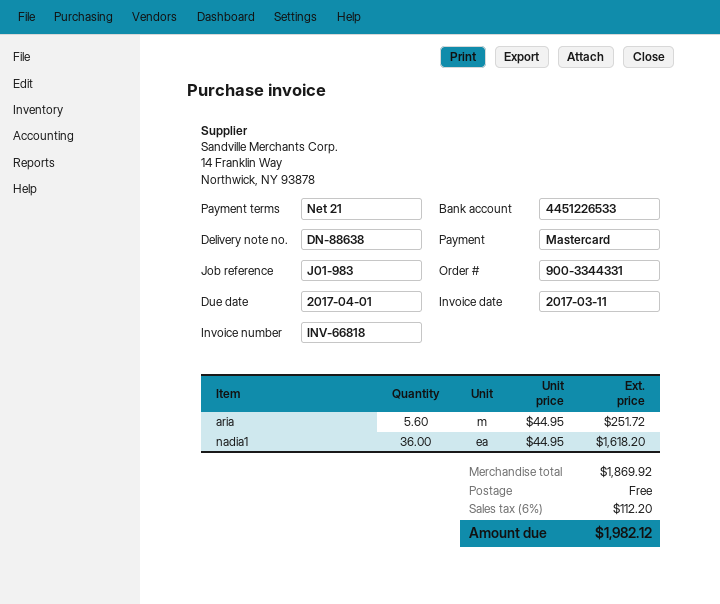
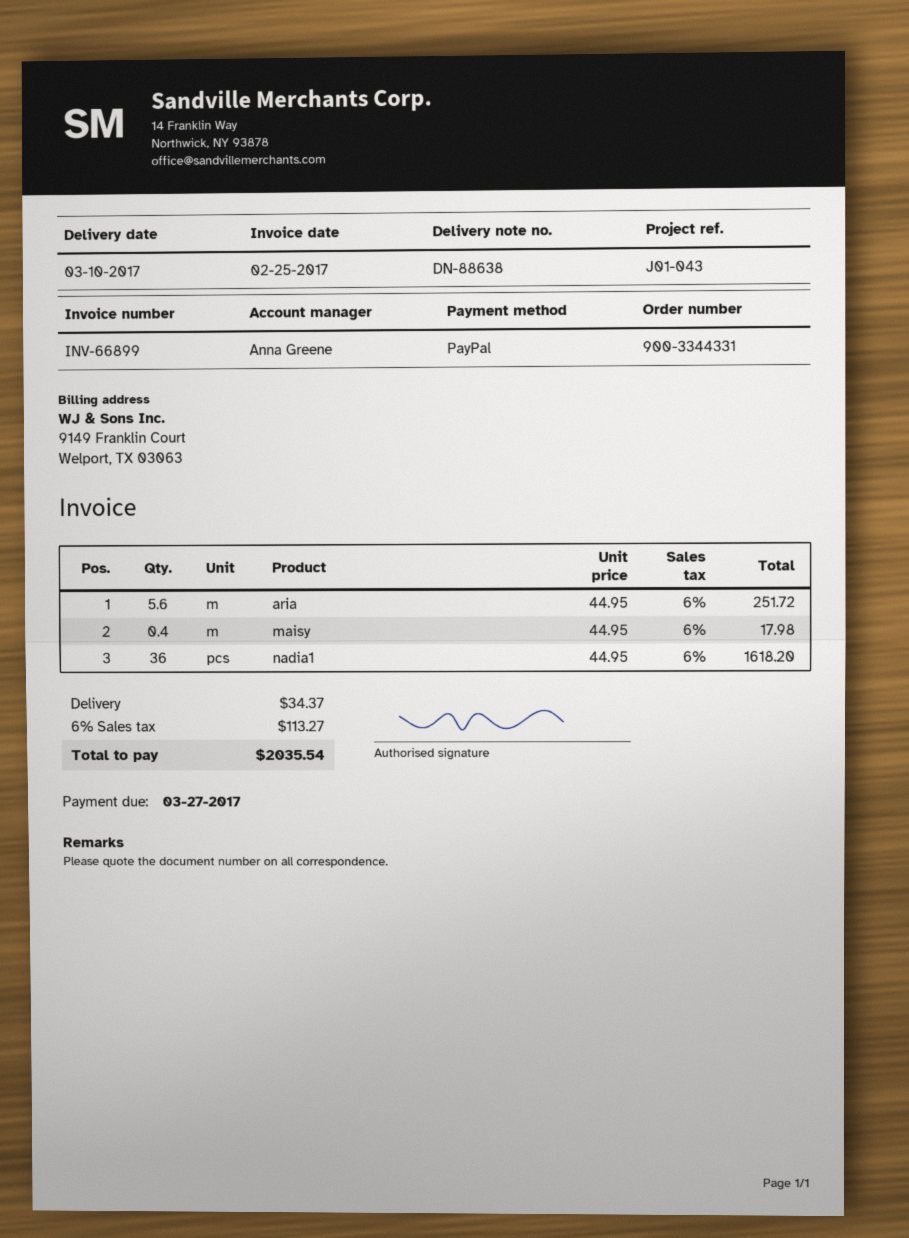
invoice number: INV-66818 -> INV-66899
invoice date: 2017-03-11 -> 2017-02-25
due date: 2017-04-01 -> 2017-03-27
reference: J01-983 -> J01-043
payment method: Mastercard -> PayPal
maisy: none -> 0.4 x 44.95 = 17.98
shipping: 0.00 -> 34.37
tax: 6% = 112.20 -> 6% = 113.27
total: 1982.12 -> 2035.54

